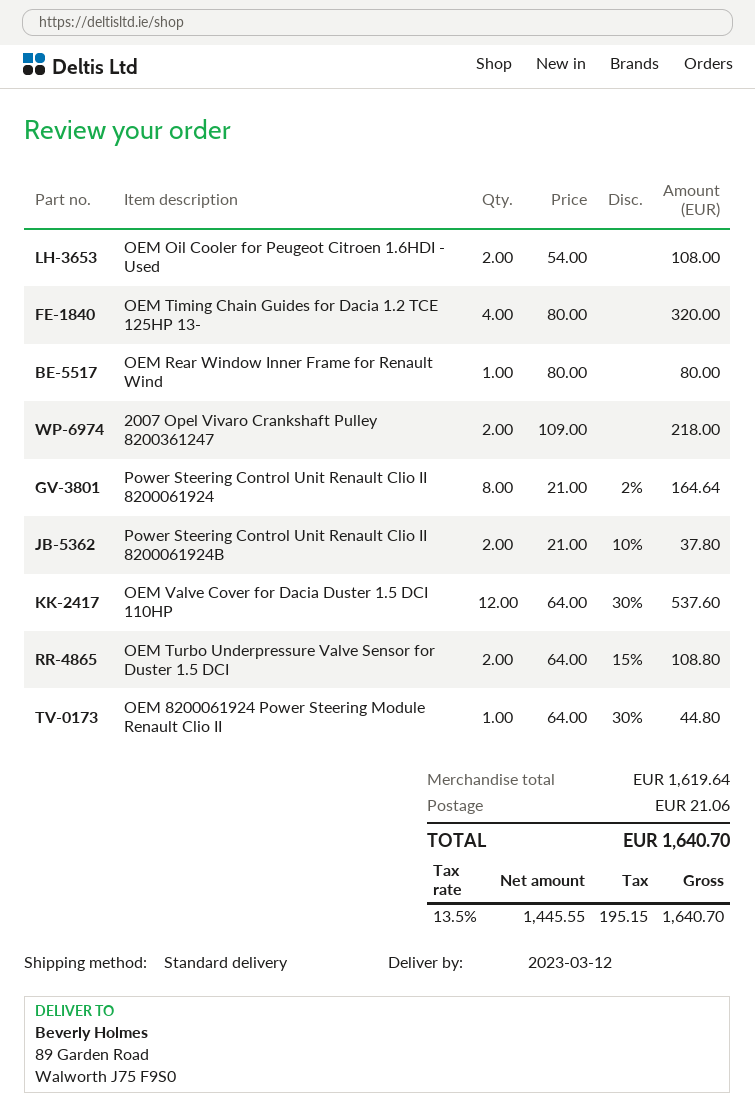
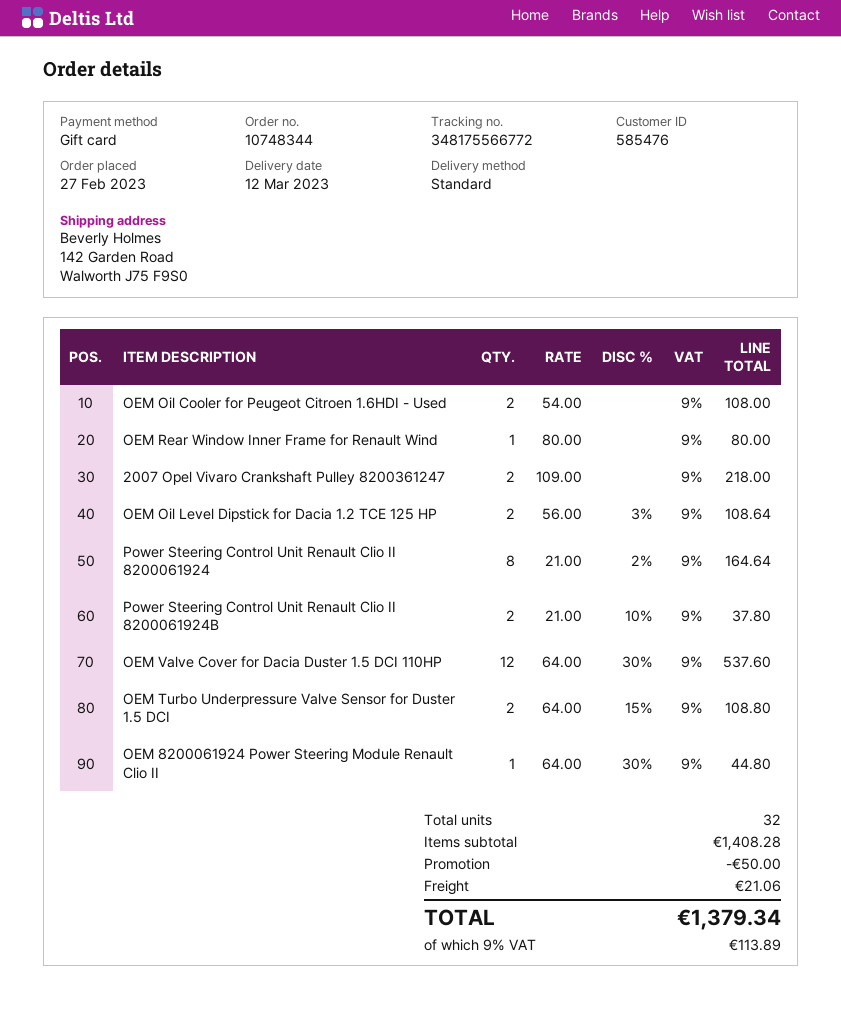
ship to: 89 Garden Road, Walworth J75 F9S0 -> 142 Garden Road, Walworth J75 F9S0
OEM Timing Chain Guides for Dacia 1.2 TCE 125HP 13-: 4 x 80.00 = 320.00 -> none
OEM Oil Level Dipstick for Dacia 1.2 TCE 125 HP: none -> 2 x 56.00 - 3% = 108.64
subtotal: 1619.64 -> 1408.28
discount: none -> 50.00
tax: 13.5% = 195.15 -> 9% = 113.89
total: 1640.70 -> 1379.34

